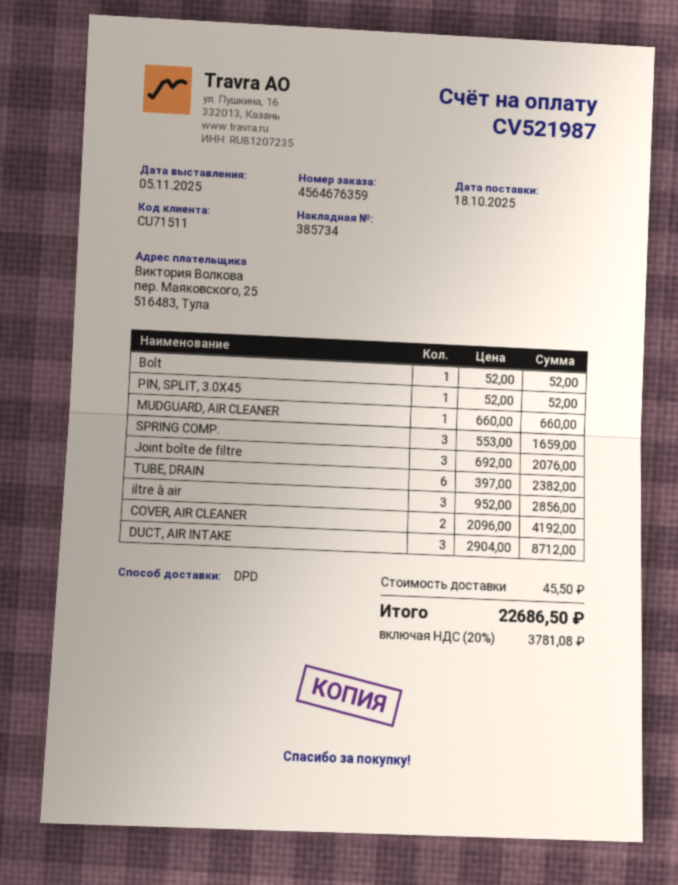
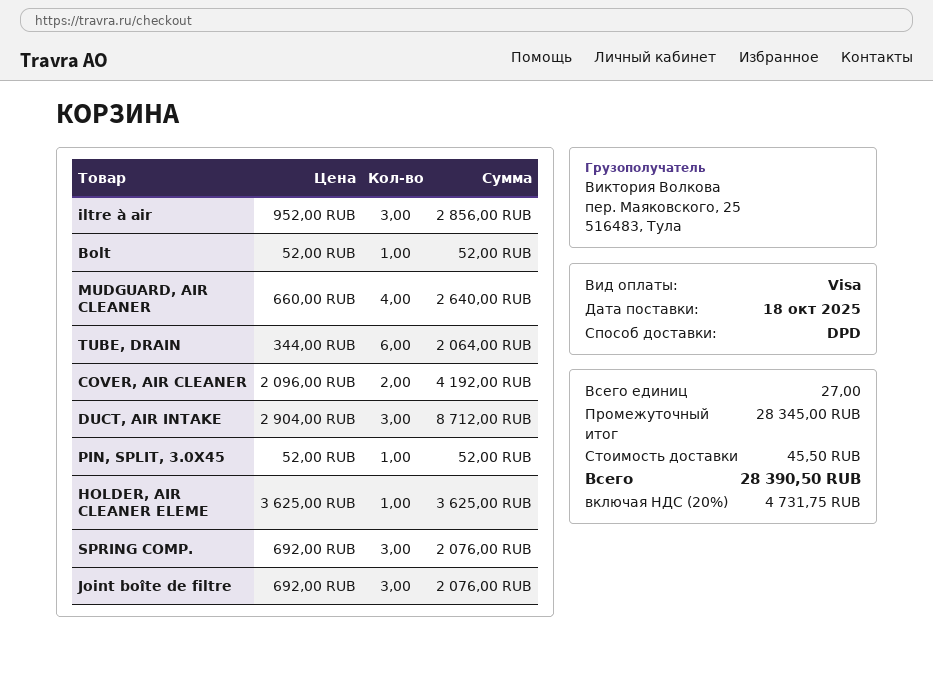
MUDGUARD, AIR CLEANER: 1 x 660.00 = 660.00 -> 4 x 660.00 = 2640.00
SPRING COMP.: 3 x 553.00 = 1659.00 -> 3 x 692.00 = 2076.00
TUBE, DRAIN: 6 x 397.00 = 2382.00 -> 6 x 344.00 = 2064.00
HOLDER, AIR CLEANER ELEME: none -> 1 x 3625.00 = 3625.00
tax: 20% = 3781.08 -> 20% = 4731.75
total: 22686.50 -> 28390.50

